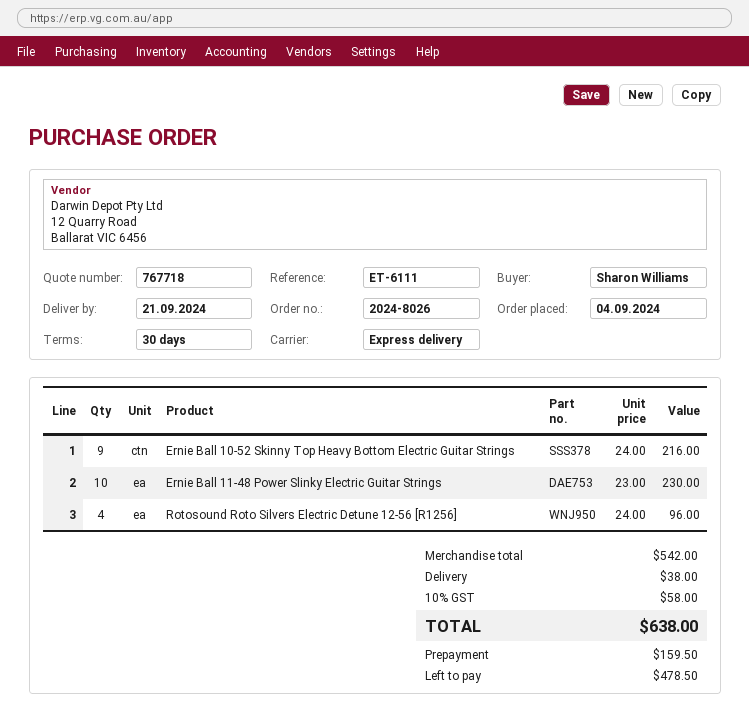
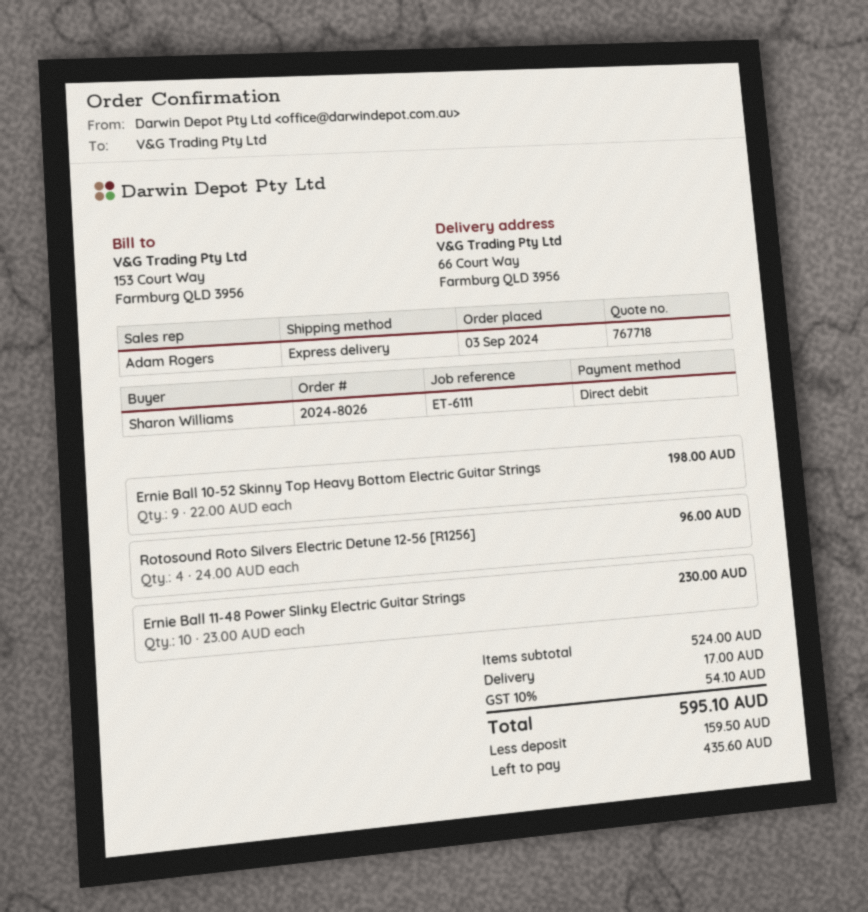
order date: 2024-09-04 -> 2024-09-03
Ernie Ball 10-52 Skinny Top Heavy Bottom Electric Guitar Strings: 9 x 24.00 = 216.00 -> 9 x 22.00 = 198.00
subtotal: 542.00 -> 524.00
shipping: 38.00 -> 17.00
tax: 10% = 58.00 -> 10% = 54.10
total: 638.00 -> 595.10
balance: 478.50 -> 435.60

